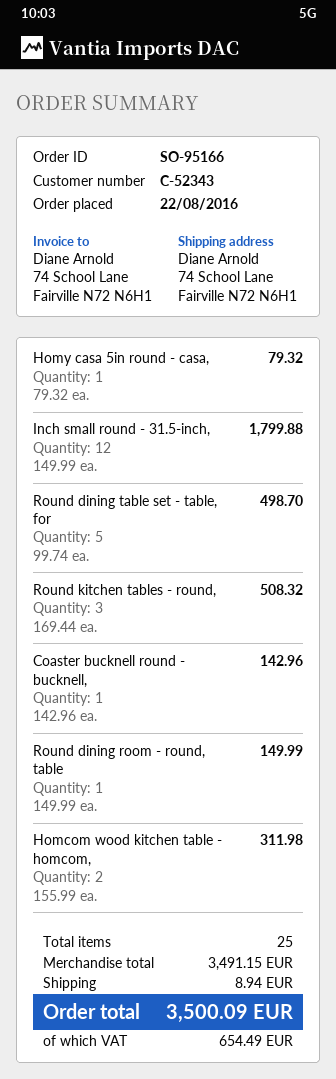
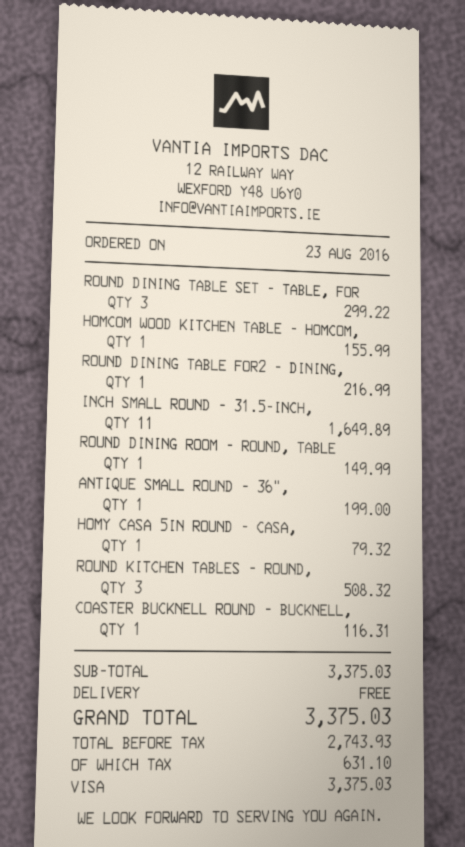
order date: 2016-08-22 -> 2016-08-23
Inch small round - 31.5-inch,: 12 for 1799.88 -> 11 for 1649.89
Round dining table set - table, for: 5 for 498.70 -> 3 for 299.22
Coaster bucknell round - bucknell,: 1 for 142.96 -> 1 for 116.31
Homcom wood kitchen table - homcom,: 2 for 311.98 -> 1 for 155.99
ROUND DINING TABLE FOR2 - DINING,: none -> 1 for 216.99
ANTIQUE SMALL ROUND - 36",: none -> 1 for 199.00
subtotal: 3491.15 -> 3375.03
shipping: 8.94 -> 0.00
tax: 654.49 -> 631.10
total: 3500.09 -> 3375.03

